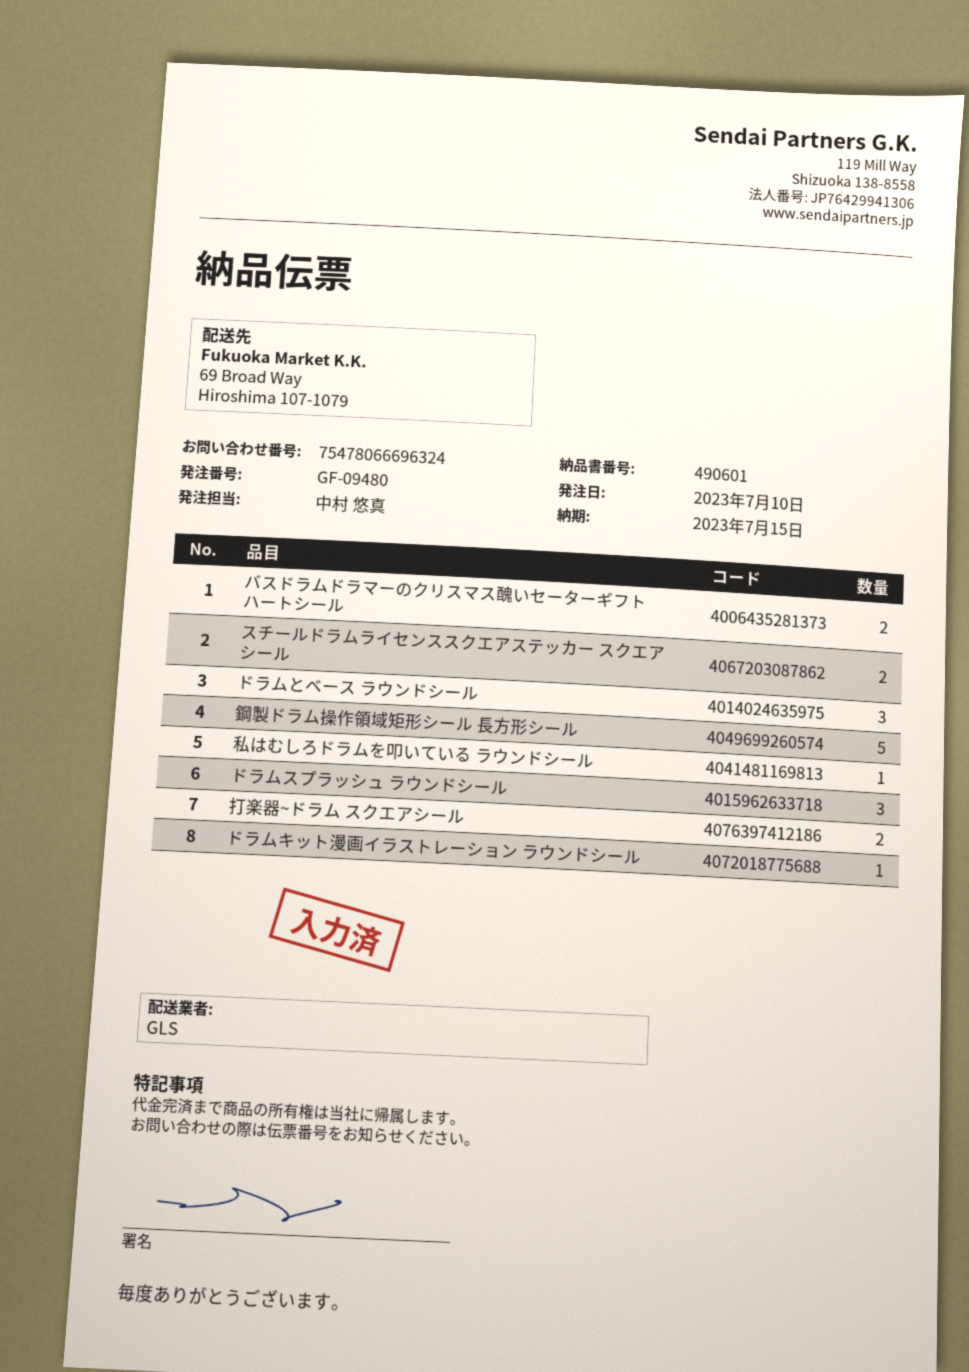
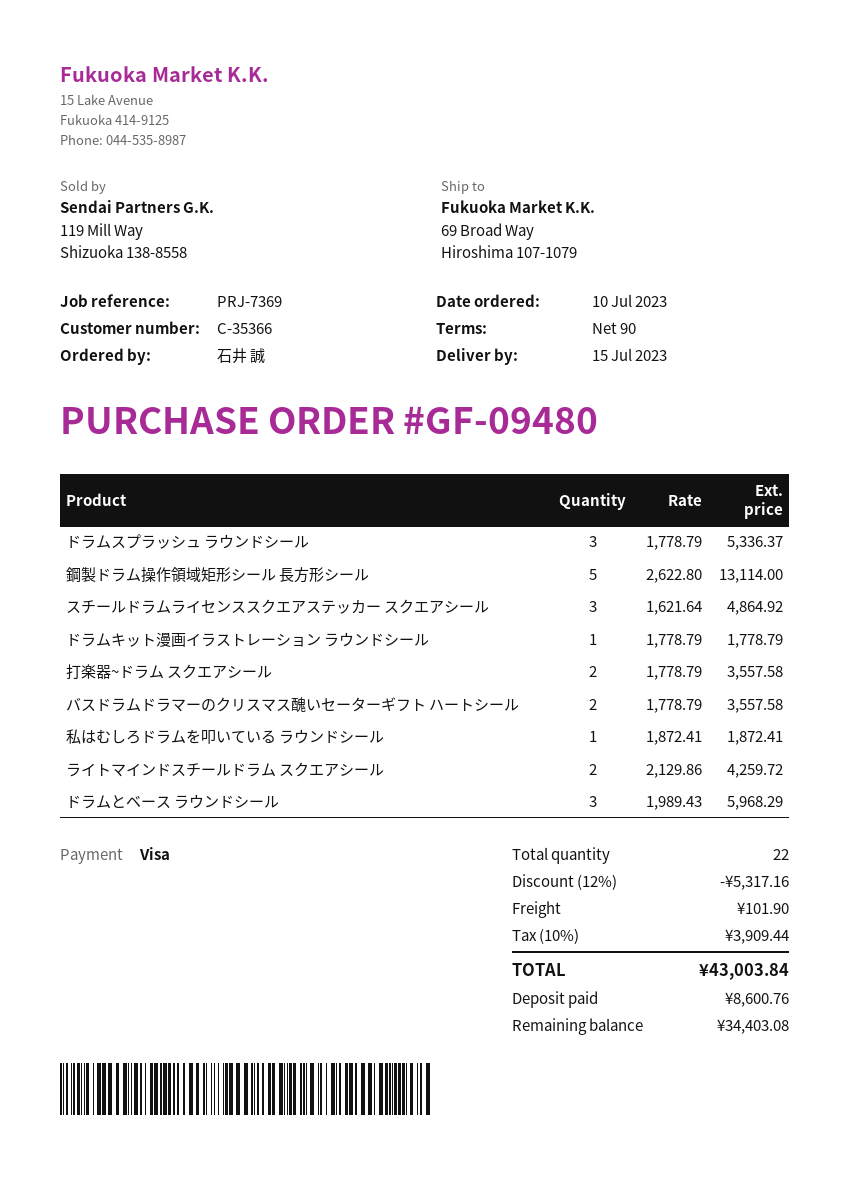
ordered by: 中村 悠真 -> 石井 誠
スチールドラムライセンススクエアステッカー スクエアシール: 2 -> 3
ライトマインドスチールドラム スクエアシール: none -> 2

